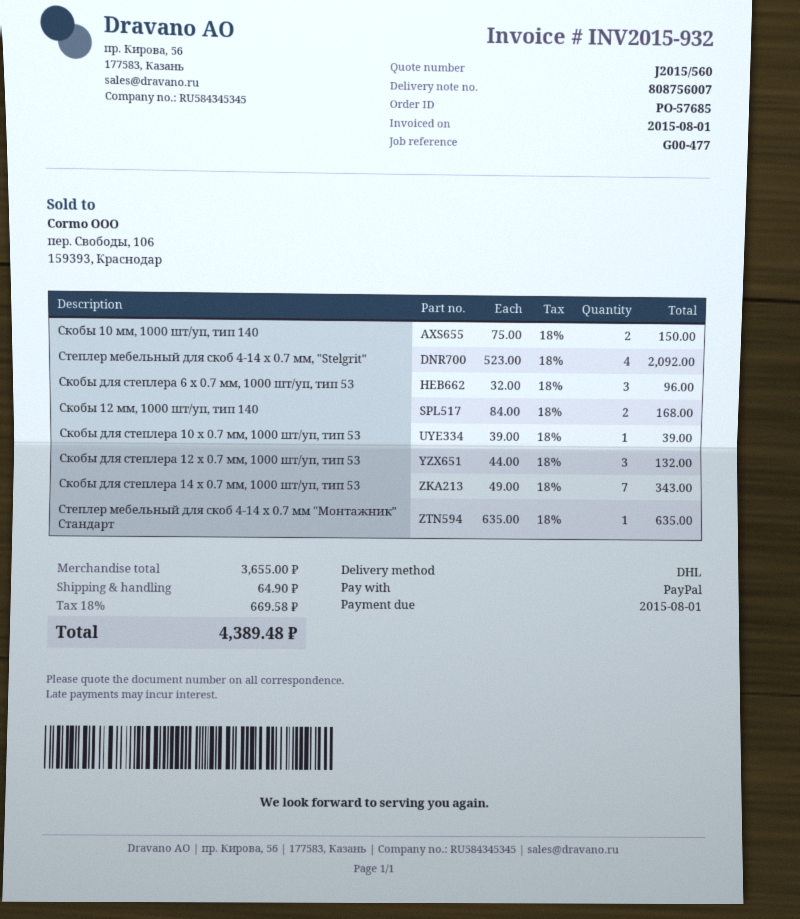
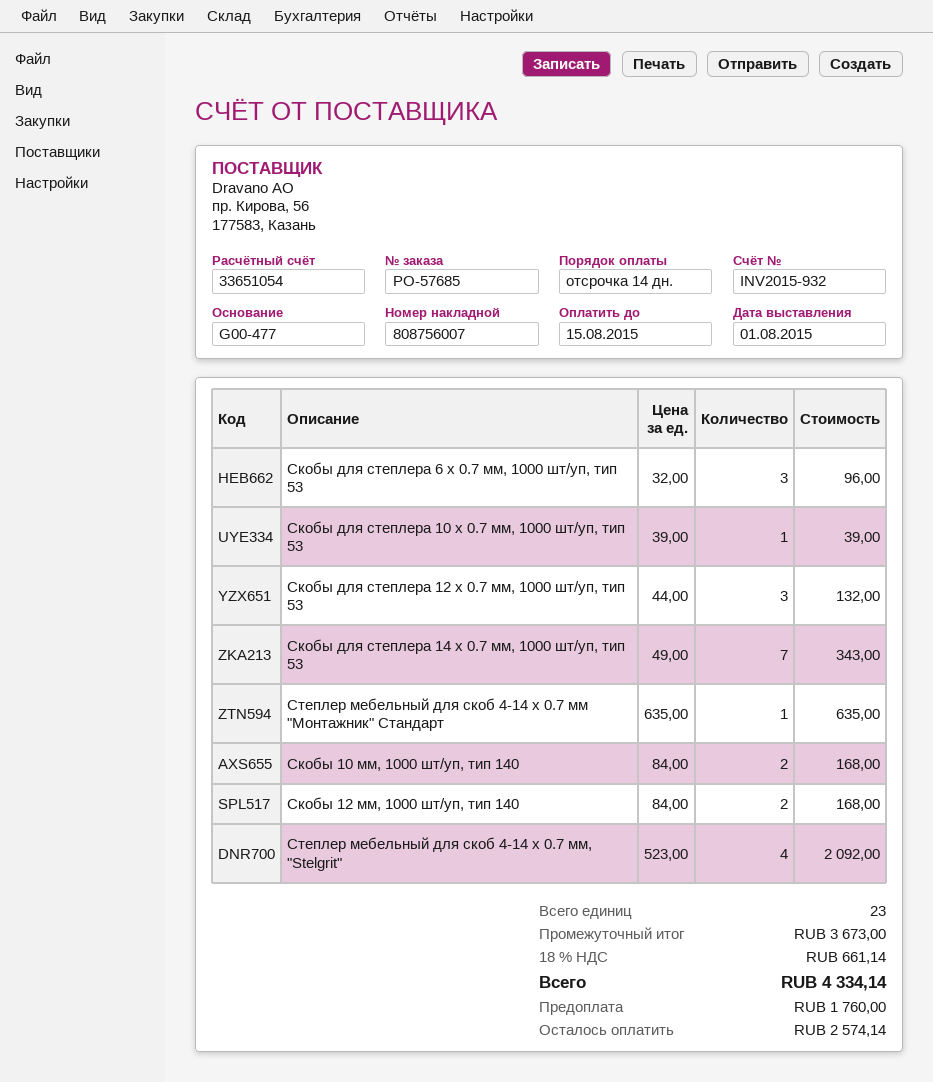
due date: 2015-08-01 -> 2015-08-15
Скобы 10 мм, 1000 шт/уп, тип 140: 2 x 75.00 = 150.00 -> 2 x 84.00 = 168.00
subtotal: 3655.00 -> 3673.00
shipping: 64.90 -> none
tax: 18% = 669.58 -> 18% = 661.14
total: 4389.48 -> 4334.14

